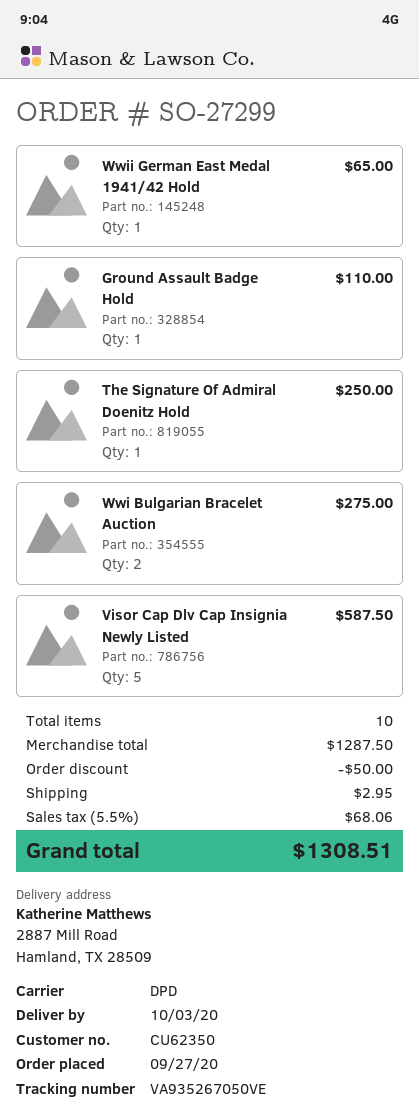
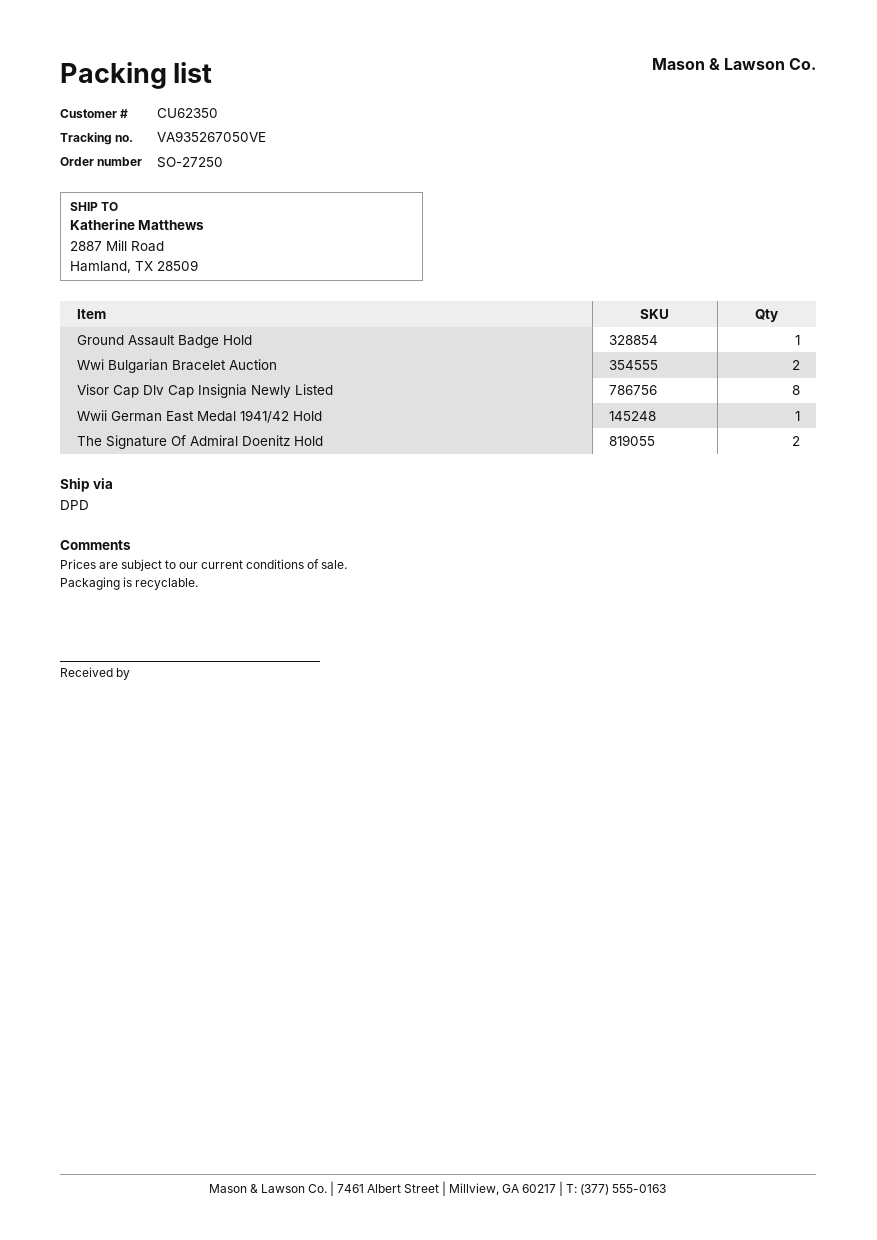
order number: SO-27299 -> SO-27250
The Signature Of Admiral Doenitz Hold: 1 -> 2
Visor Cap Dlv Cap Insignia Newly Listed: 5 -> 8

